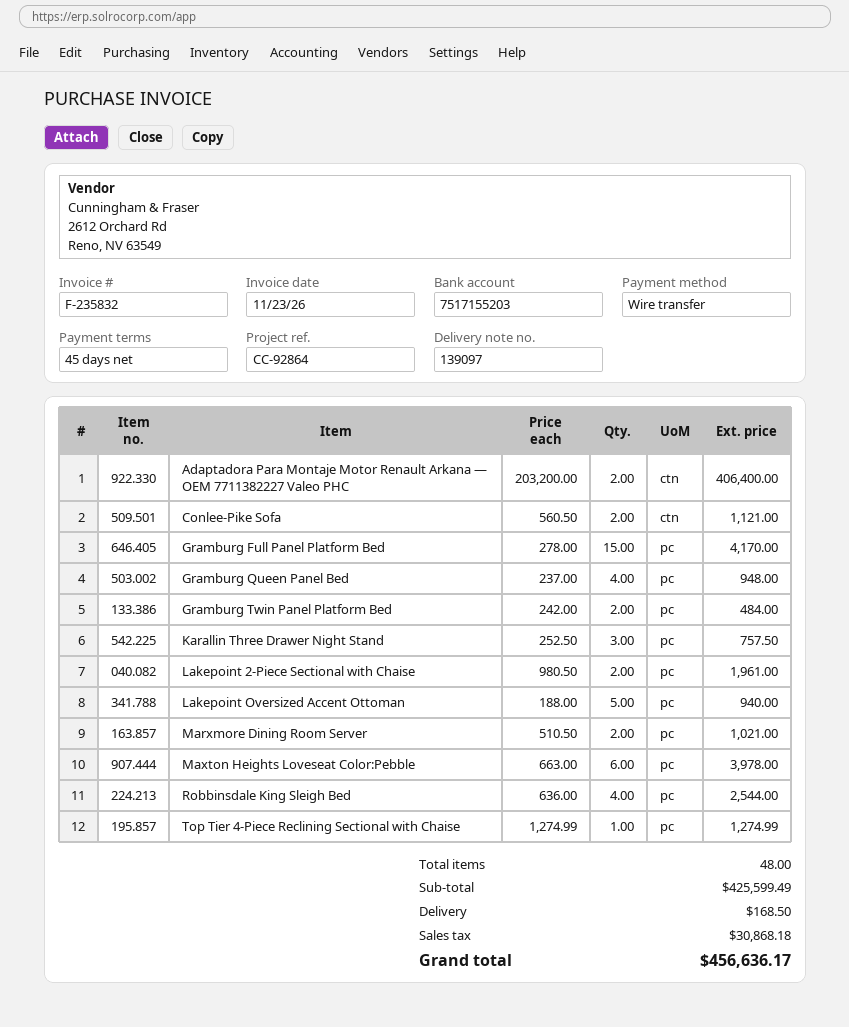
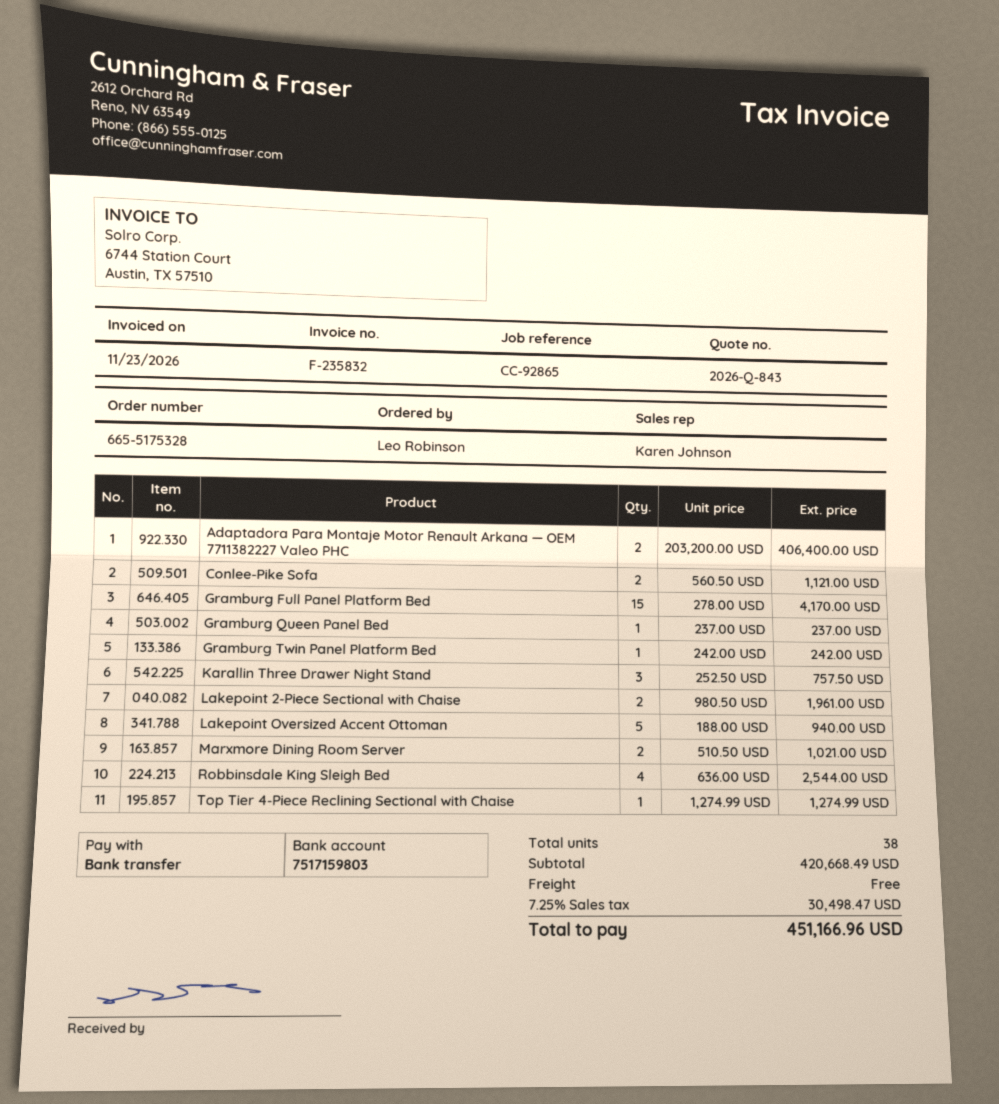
reference: CC-92864 -> CC-92865
bank account: 7517155203 -> 7517159803
Gramburg Queen Panel Bed: 4 x 237.00 = 948.00 -> 1 x 237.00 = 237.00
Gramburg Twin Panel Platform Bed: 2 x 242.00 = 484.00 -> 1 x 242.00 = 242.00
Maxton Heights Loveseat Color:Pebble: 6 x 663.00 = 3978.00 -> none
total quantity: 48 -> 38
subtotal: 425599.49 -> 420668.49
shipping: 168.50 -> 0.00
tax: 30868.18 -> 30498.47
total: 456636.17 -> 451166.96

